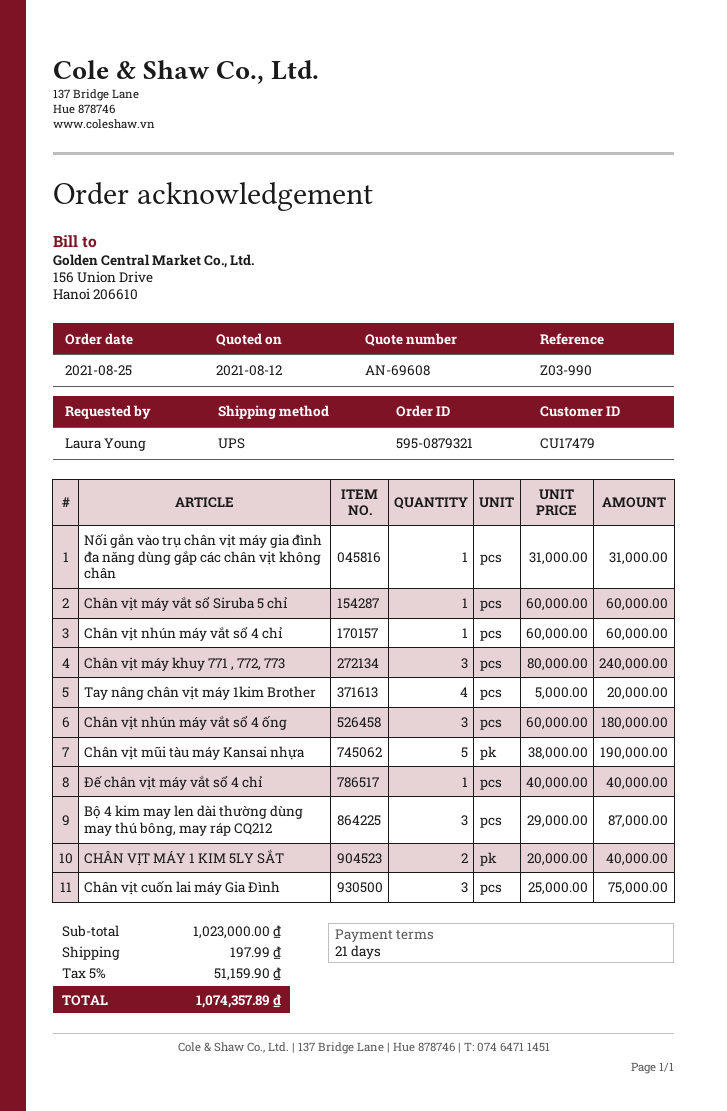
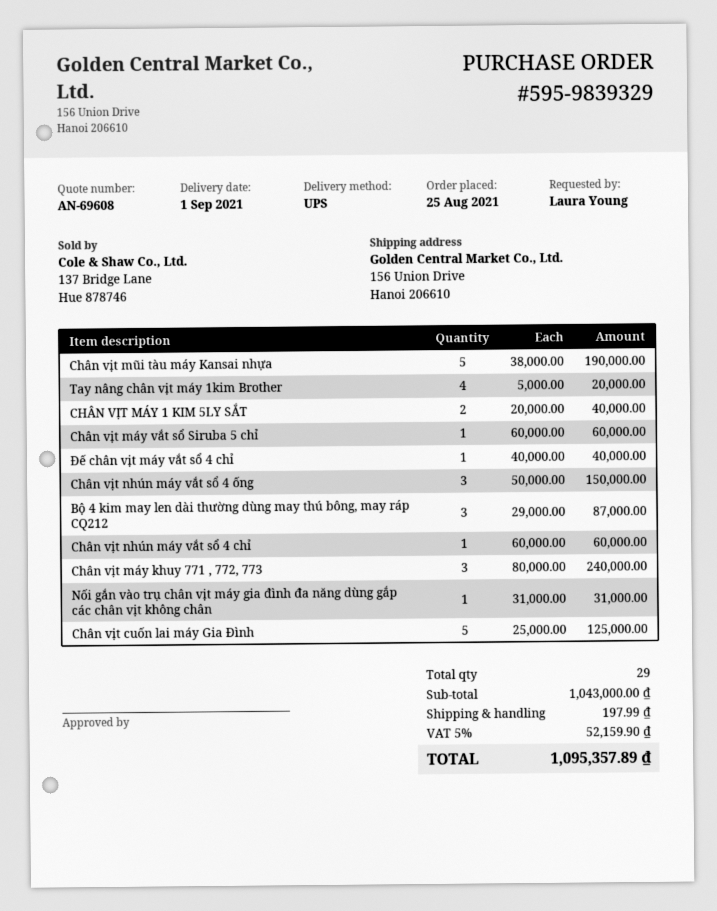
order number: 595-0879321 -> 595-9839329
Chân vịt nhún máy vắt sổ 4 ống: 3 x 60000.00 = 180000.00 -> 3 x 50000.00 = 150000.00
Chân vịt cuốn lai máy Gia Đình: 3 x 25000.00 = 75000.00 -> 5 x 25000.00 = 125000.00
subtotal: 1023000.00 -> 1043000.00
tax: 5% = 51159.90 -> 5% = 52159.90
total: 1074357.89 -> 1095357.89

